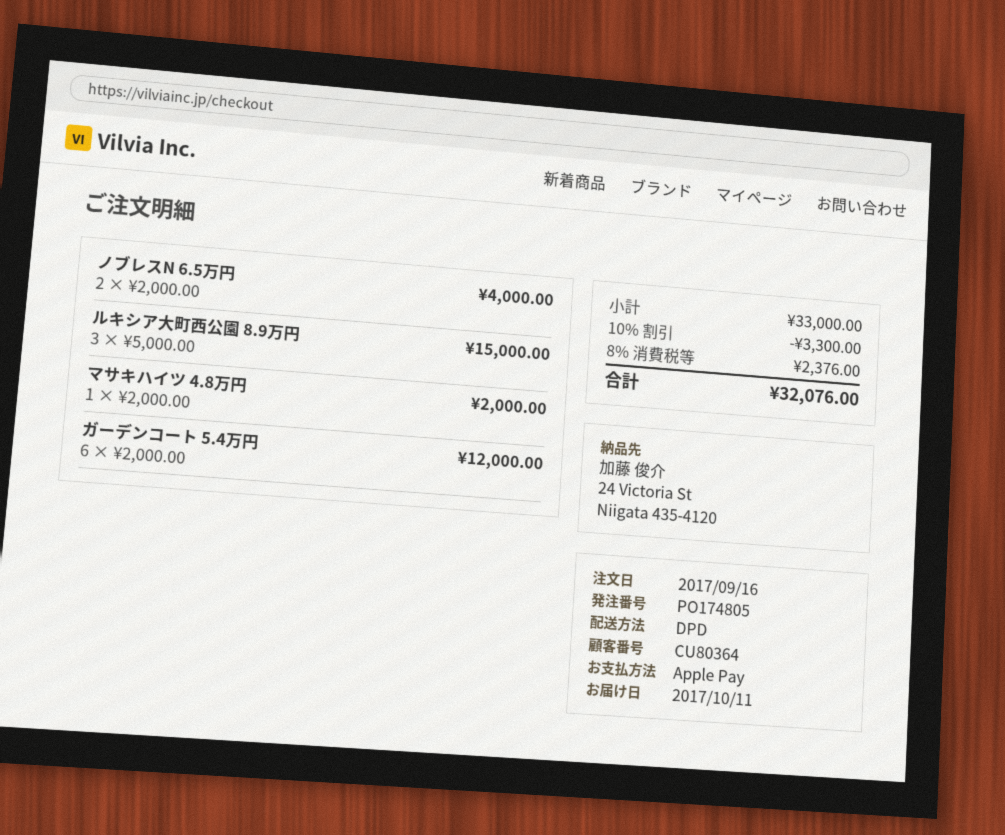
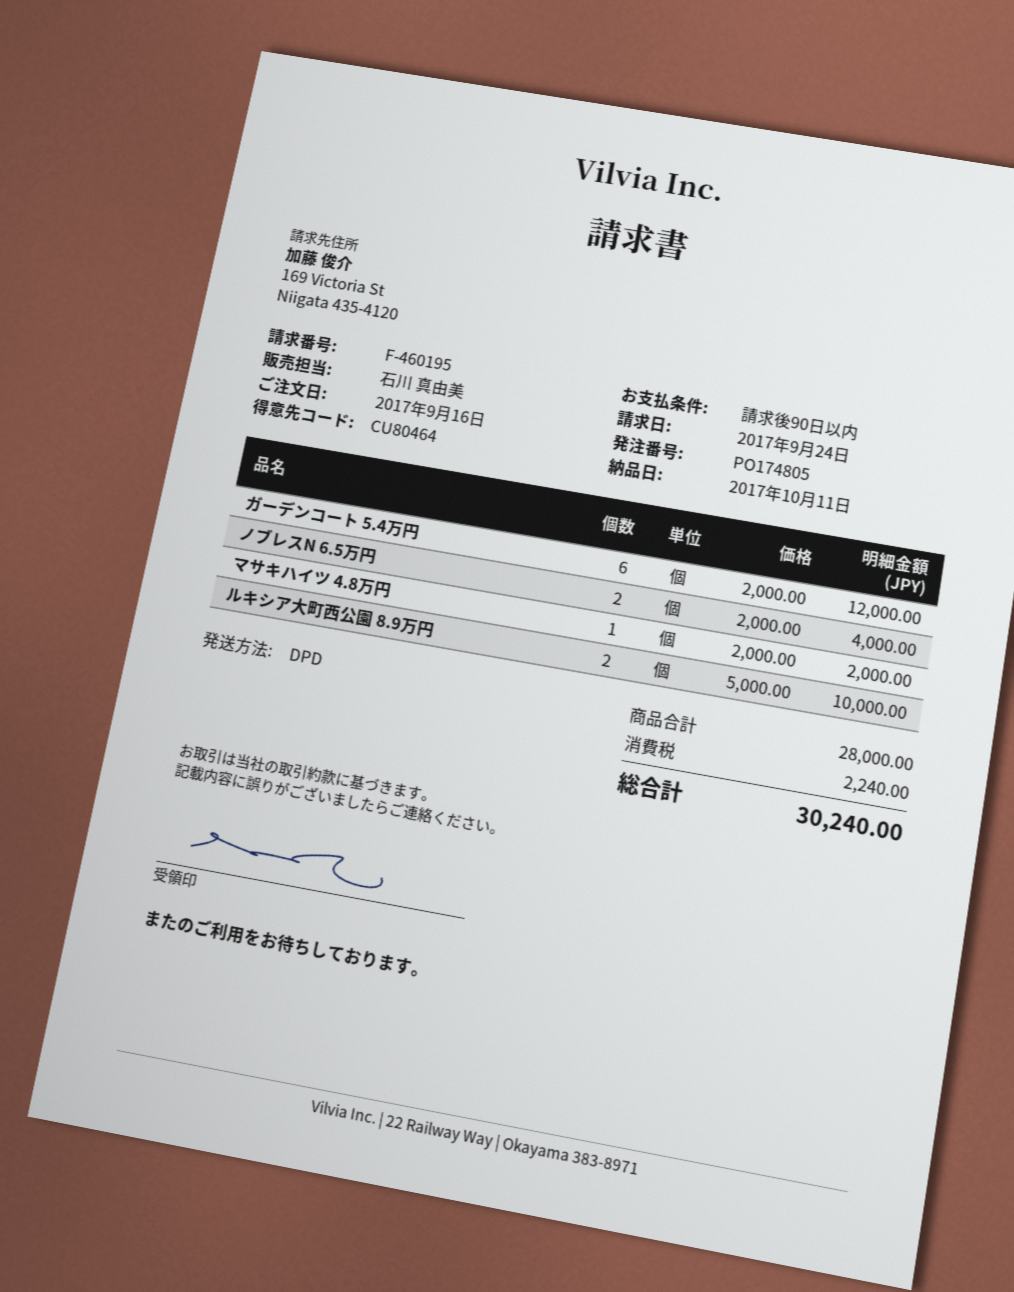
customer number: CU80364 -> CU80464
ルキシア大町西公園 8.9万円: 3 x 5000.00 = 15000.00 -> 2 x 5000.00 = 10000.00
subtotal: 33000.00 -> 28000.00
discount: 10% = 3300.00 -> none
tax: 2376.00 -> 2240.00
total: 32076.00 -> 30240.00

